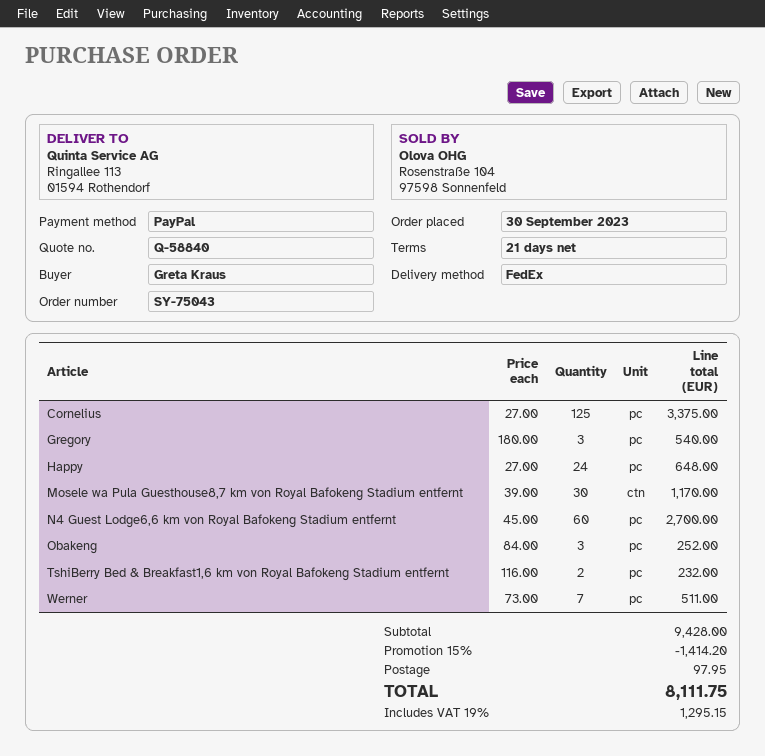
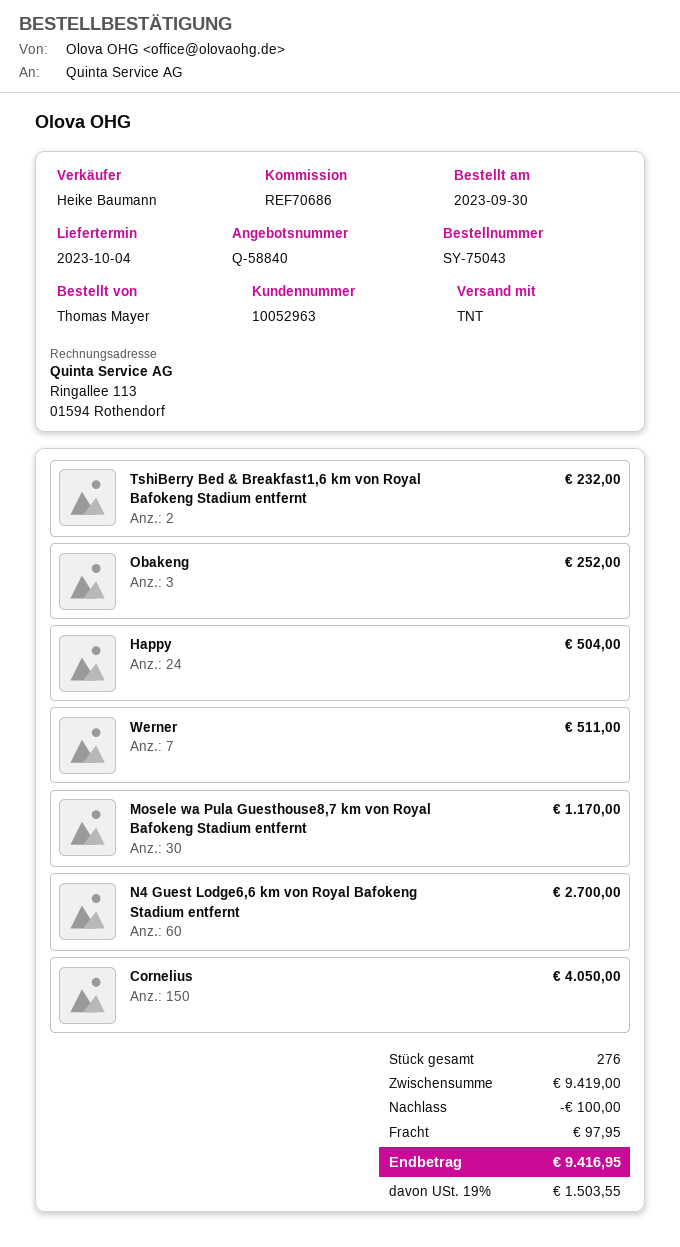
ordered by: Greta Kraus -> Thomas Mayer
shipping method: FedEx -> TNT
Cornelius: 125 for 3375.00 -> 150 for 4050.00
Gregory: 3 for 540.00 -> none
Happy: 24 for 648.00 -> 24 for 504.00
subtotal: 9428.00 -> 9419.00
discount: 1414.20 -> 100.00
tax: 19% = 1295.15 -> 19% = 1503.55
total: 8111.75 -> 9416.95

